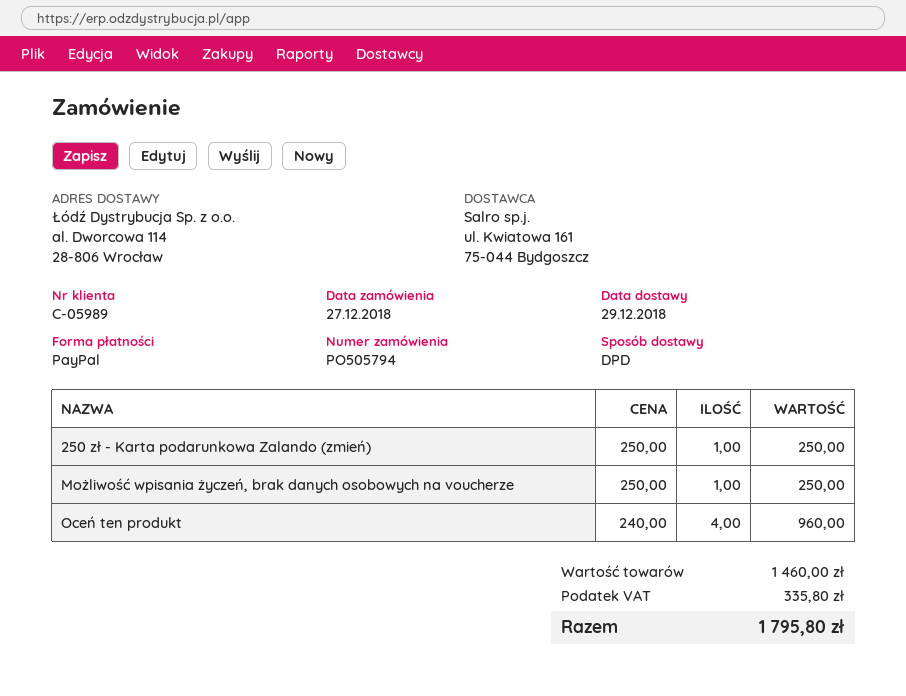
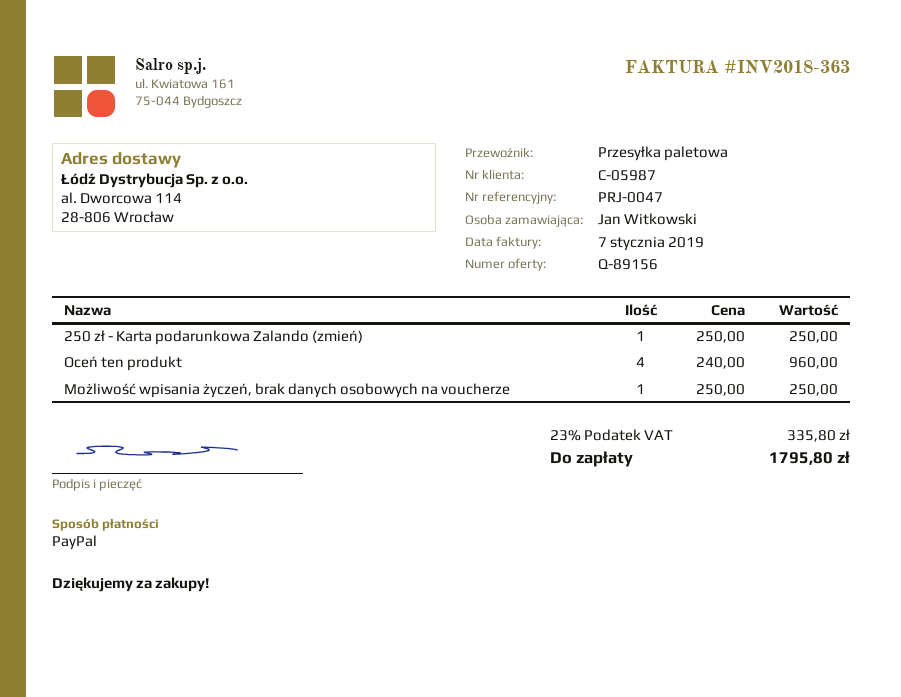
customer number: C-05989 -> C-05987
shipping method: DPD -> pallet freight

